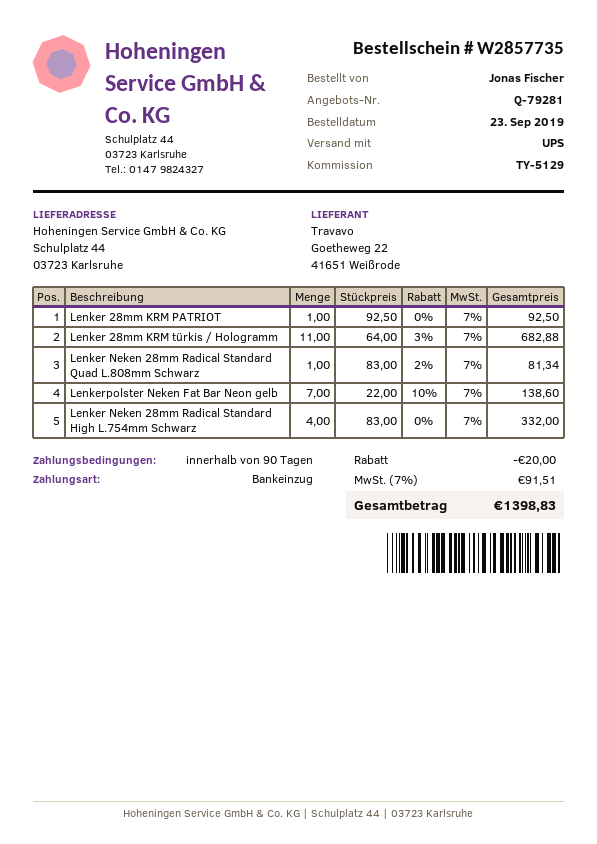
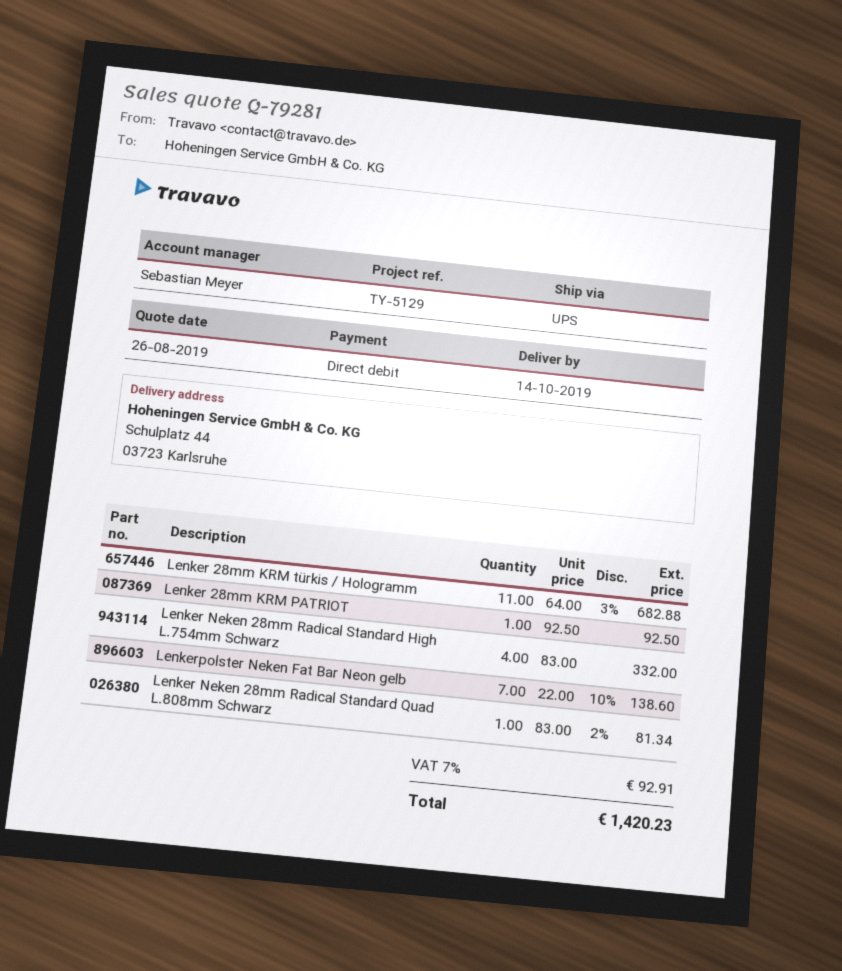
discount: 20.00 -> none
tax: 7% = 91.51 -> 7% = 92.91
total: 1398.83 -> 1420.23

